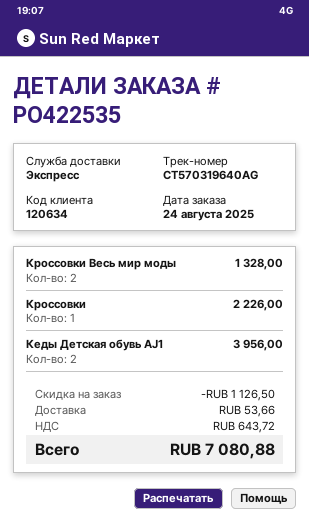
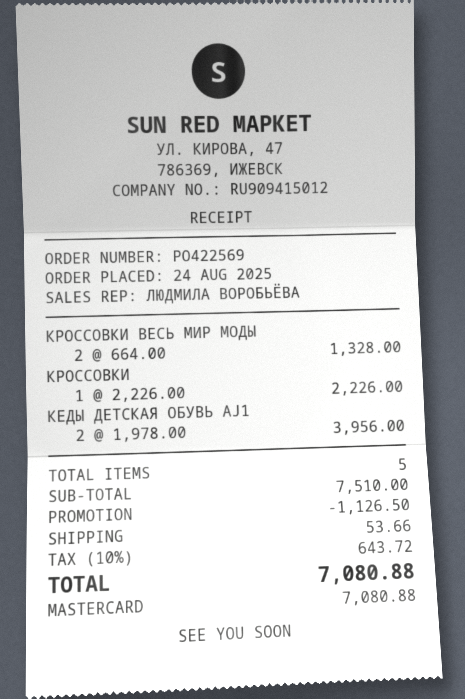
order number: PO422535 -> PO422569

